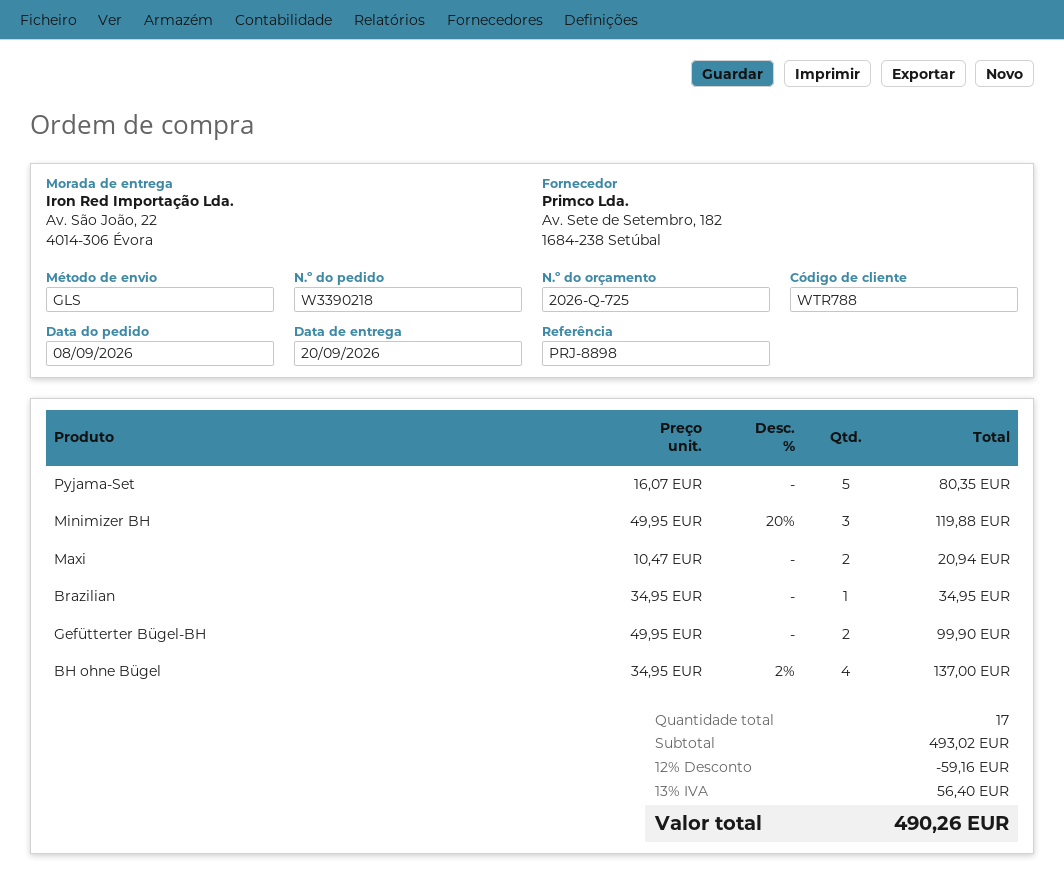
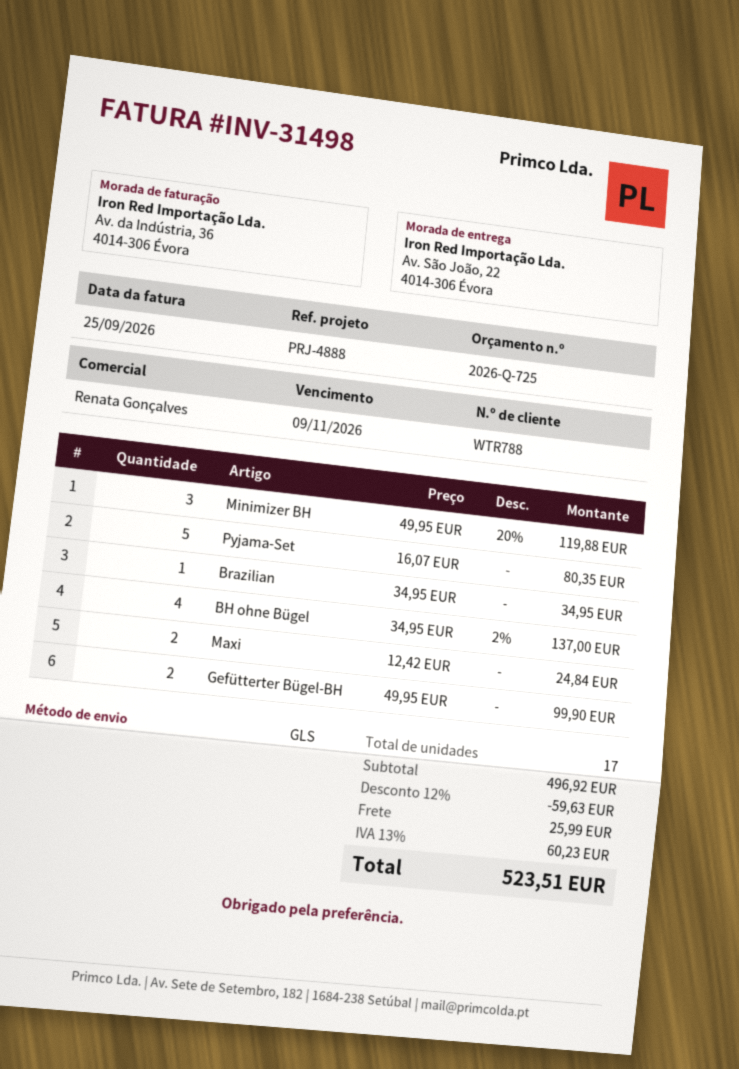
reference: PRJ-8898 -> PRJ-4888
Maxi: 2 x 10.47 = 20.94 -> 2 x 12.42 = 24.84
subtotal: 493.02 -> 496.92
discount: 12% = 59.16 -> 12% = 59.63
shipping: none -> 25.99
tax: 13% = 56.40 -> 13% = 60.23
total: 490.26 -> 523.51

